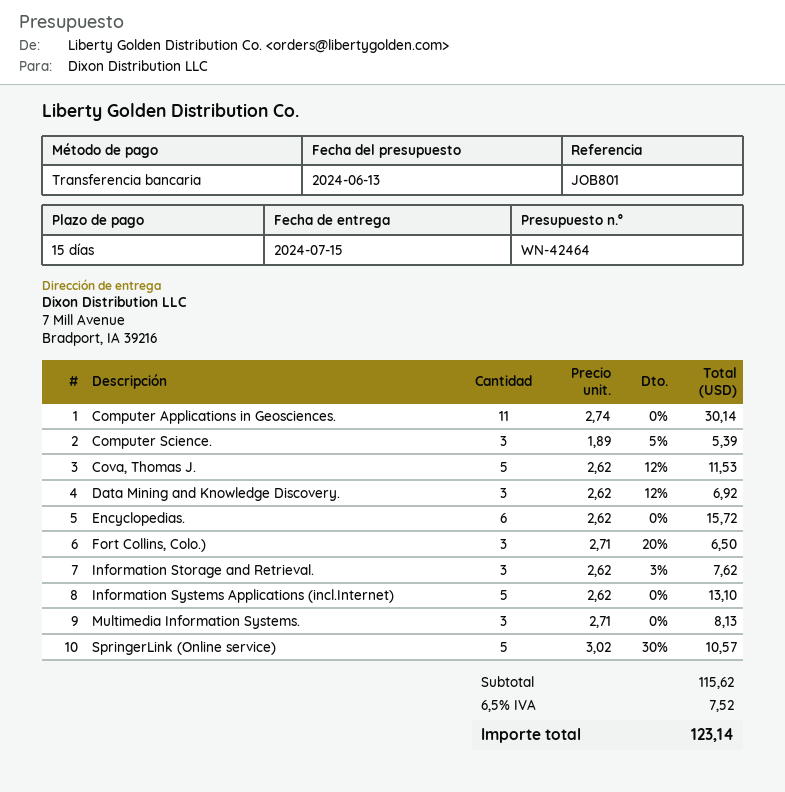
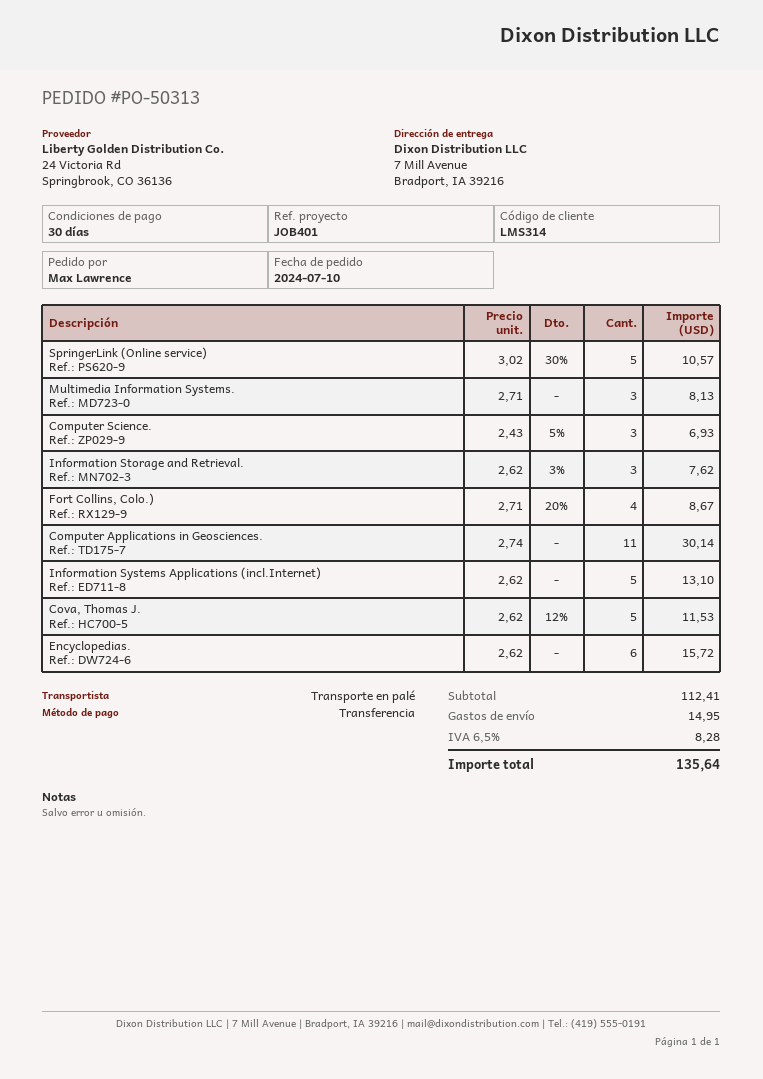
payment terms: 15 days -> 30 days
reference: JOB801 -> JOB401
Computer Science.: 3 x 1.89 - 5% = 5.39 -> 3 x 2.43 - 5% = 6.93
Data Mining and Knowledge Discovery.: 3 x 2.62 - 12% = 6.92 -> none
Fort Collins, Colo.): 3 x 2.71 - 20% = 6.50 -> 4 x 2.71 - 20% = 8.67
subtotal: 115.62 -> 112.41
shipping: none -> 14.95
tax: 6.5% = 7.52 -> 6.5% = 8.28
total: 123.14 -> 135.64

